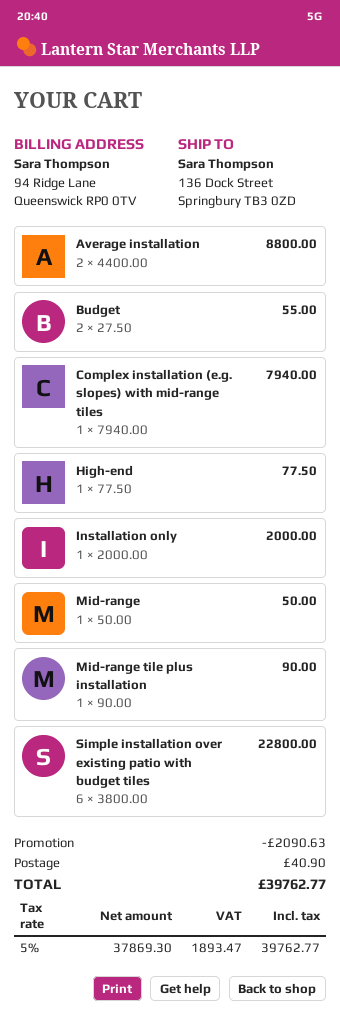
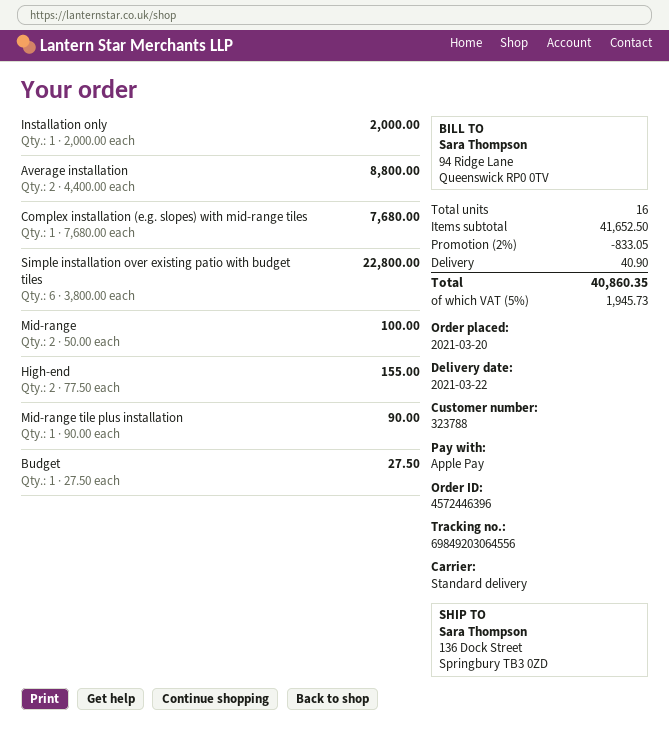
Budget: 2 x 27.50 = 55.00 -> 1 x 27.50 = 27.50
Complex installation (e.g. slopes) with mid-range tiles: 1 x 7940.00 = 7940.00 -> 1 x 7680.00 = 7680.00
High-end: 1 x 77.50 = 77.50 -> 2 x 77.50 = 155.00
Mid-range: 1 x 50.00 = 50.00 -> 2 x 50.00 = 100.00
discount: 2090.63 -> 833.05
tax: 5% = 1893.47 -> 5% = 1945.73
total: 39762.77 -> 40860.35

